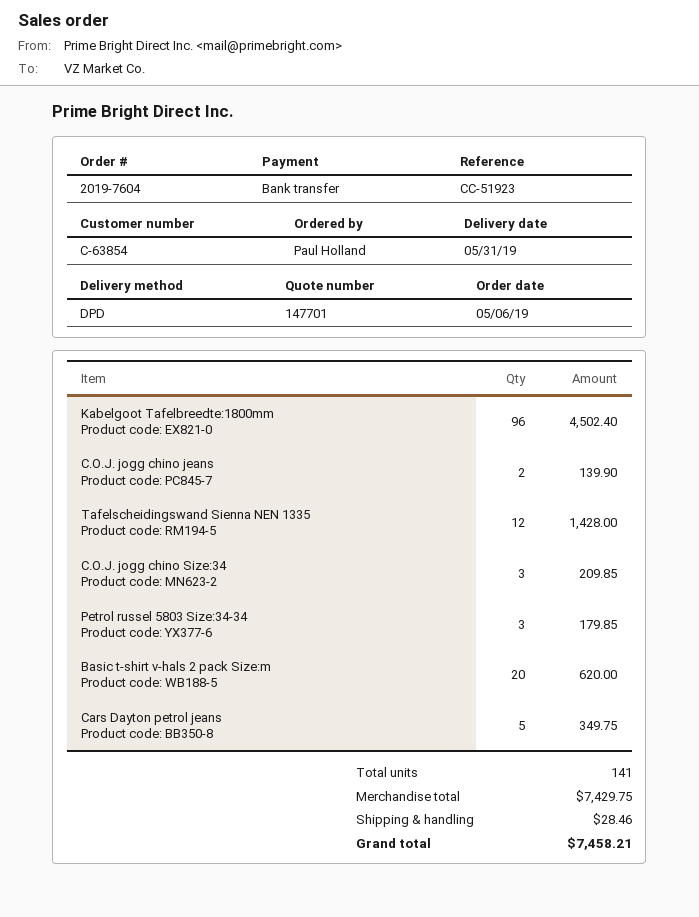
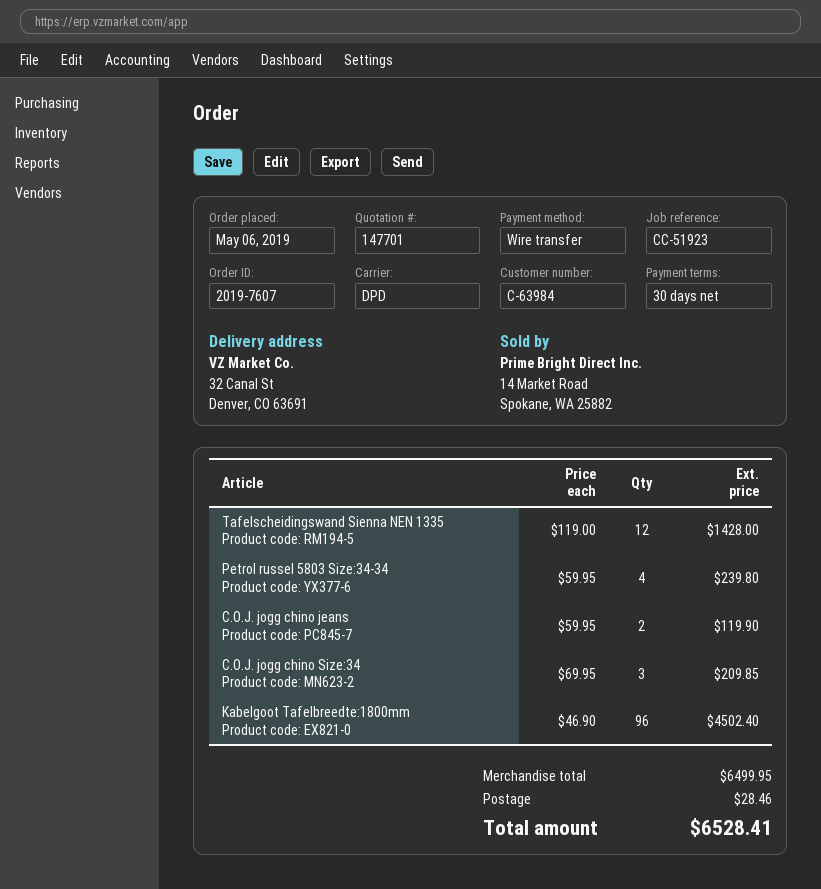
order number: 2019-7604 -> 2019-7607
customer number: C-63854 -> C-63984
C.O.J. jogg chino jeans: 2 for 139.90 -> 2 for 119.90
Petrol russel 5803 Size:34-34: 3 for 179.85 -> 4 for 239.80
Basic t-shirt v-hals 2 pack Size:m: 20 for 620.00 -> none
Cars Dayton petrol jeans: 5 for 349.75 -> none
subtotal: 7429.75 -> 6499.95
total: 7458.21 -> 6528.41

